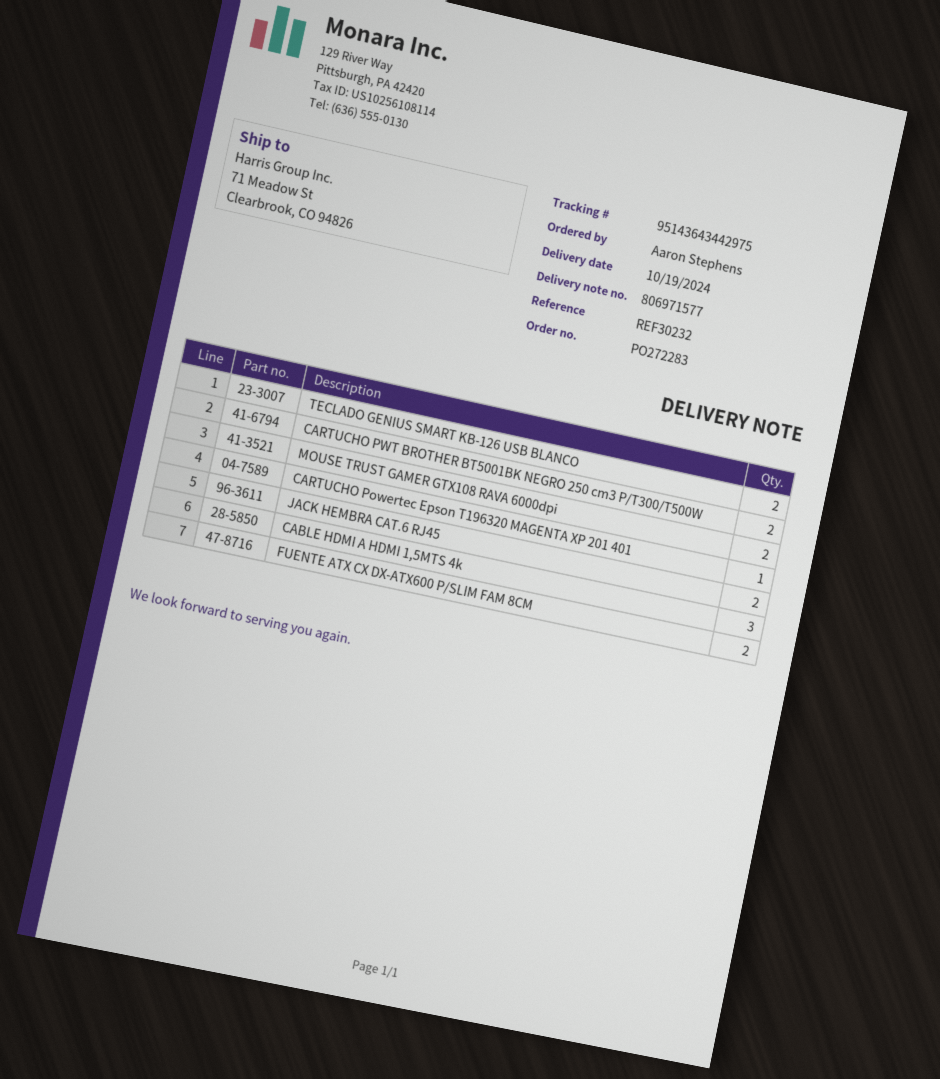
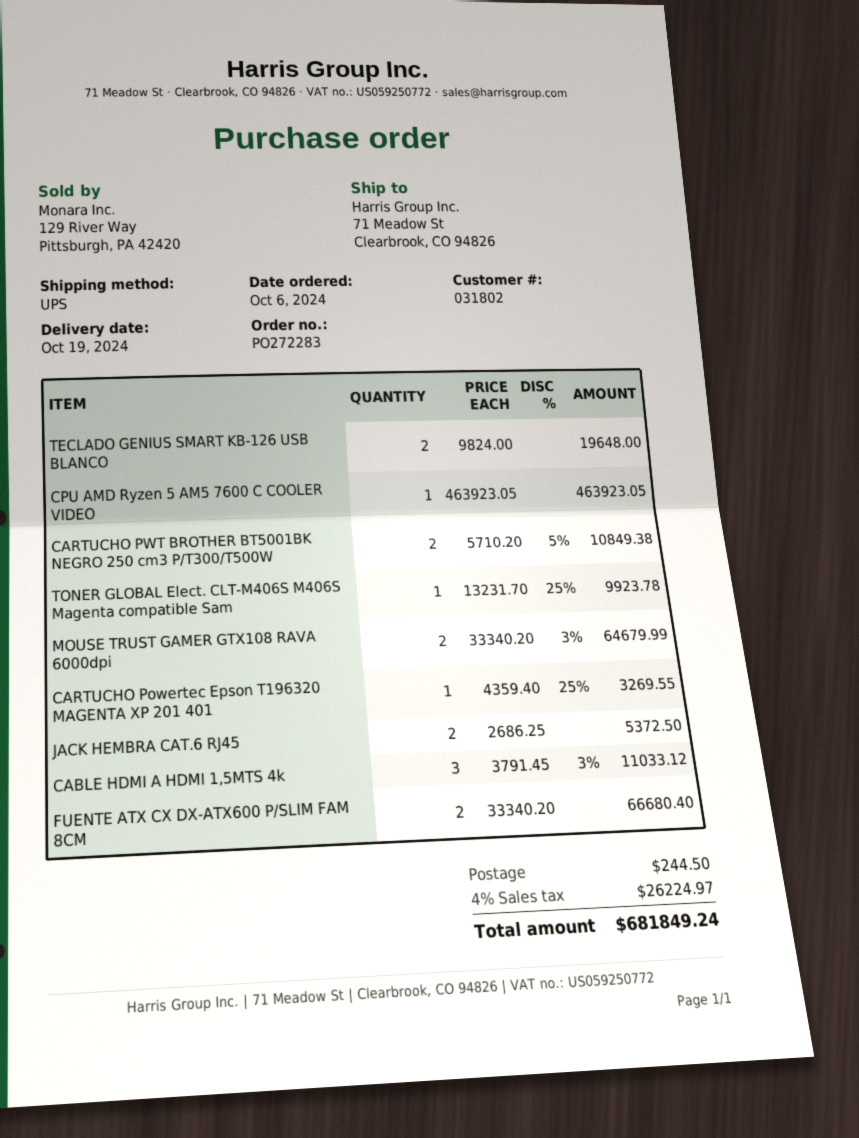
CPU AMD Ryzen 5 AM5 7600 C COOLER VIDEO: none -> 1
TONER GLOBAL Elect. CLT-M406S M406S Magenta compatible Sam: none -> 1

